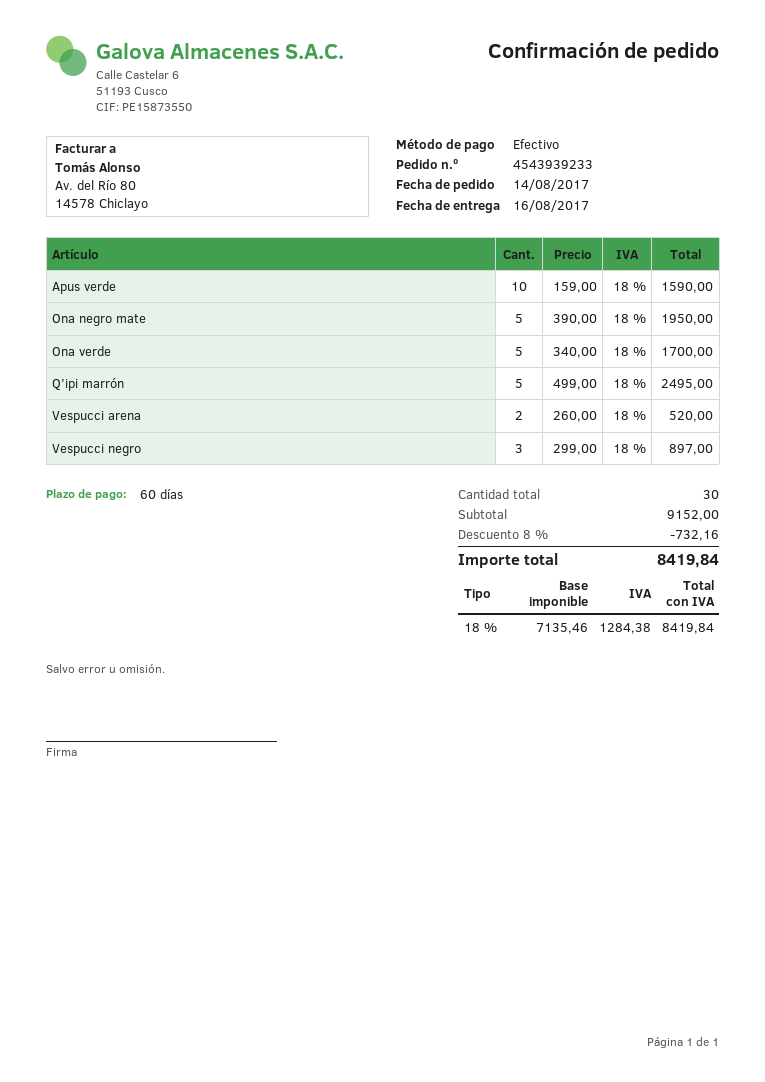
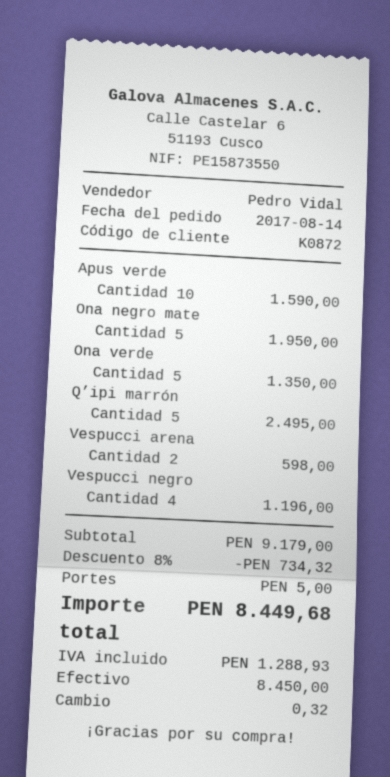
Ona verde: 5 for 1700.00 -> 5 for 1350.00
Vespucci arena: 2 for 520.00 -> 2 for 598.00
Vespucci negro: 3 for 897.00 -> 4 for 1196.00
subtotal: 9152.00 -> 9179.00
discount: 8% = 732.16 -> 8% = 734.32
shipping: none -> 5.00
tax: 1284.38 -> 1288.93
total: 8419.84 -> 8449.68

